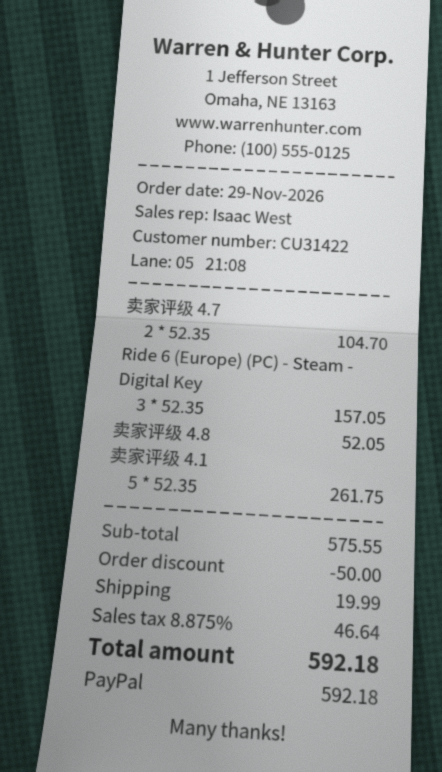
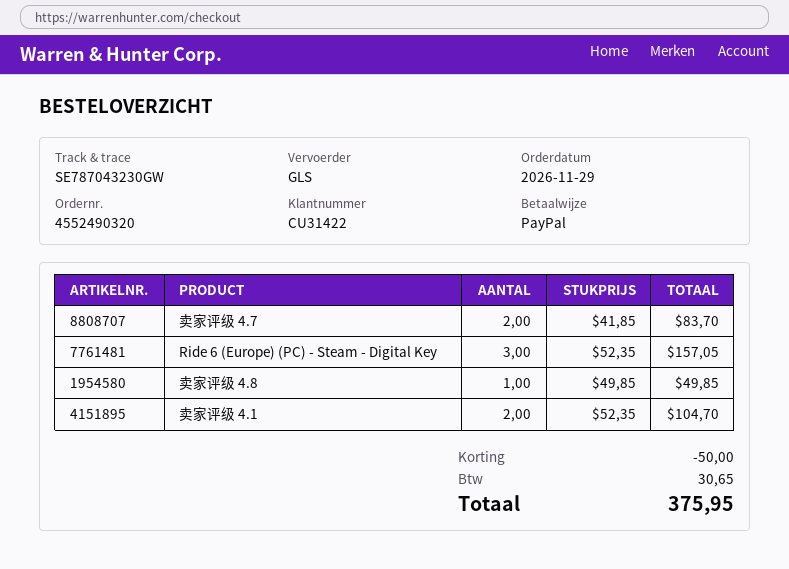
卖家评级 4.7: 2 x 52.35 = 104.70 -> 2 x 41.85 = 83.70
卖家评级 4.8: 1 x 52.05 = 52.05 -> 1 x 49.85 = 49.85
卖家评级 4.1: 5 x 52.35 = 261.75 -> 2 x 52.35 = 104.70
shipping: 19.99 -> none
tax: 46.64 -> 30.65
total: 592.18 -> 375.95

